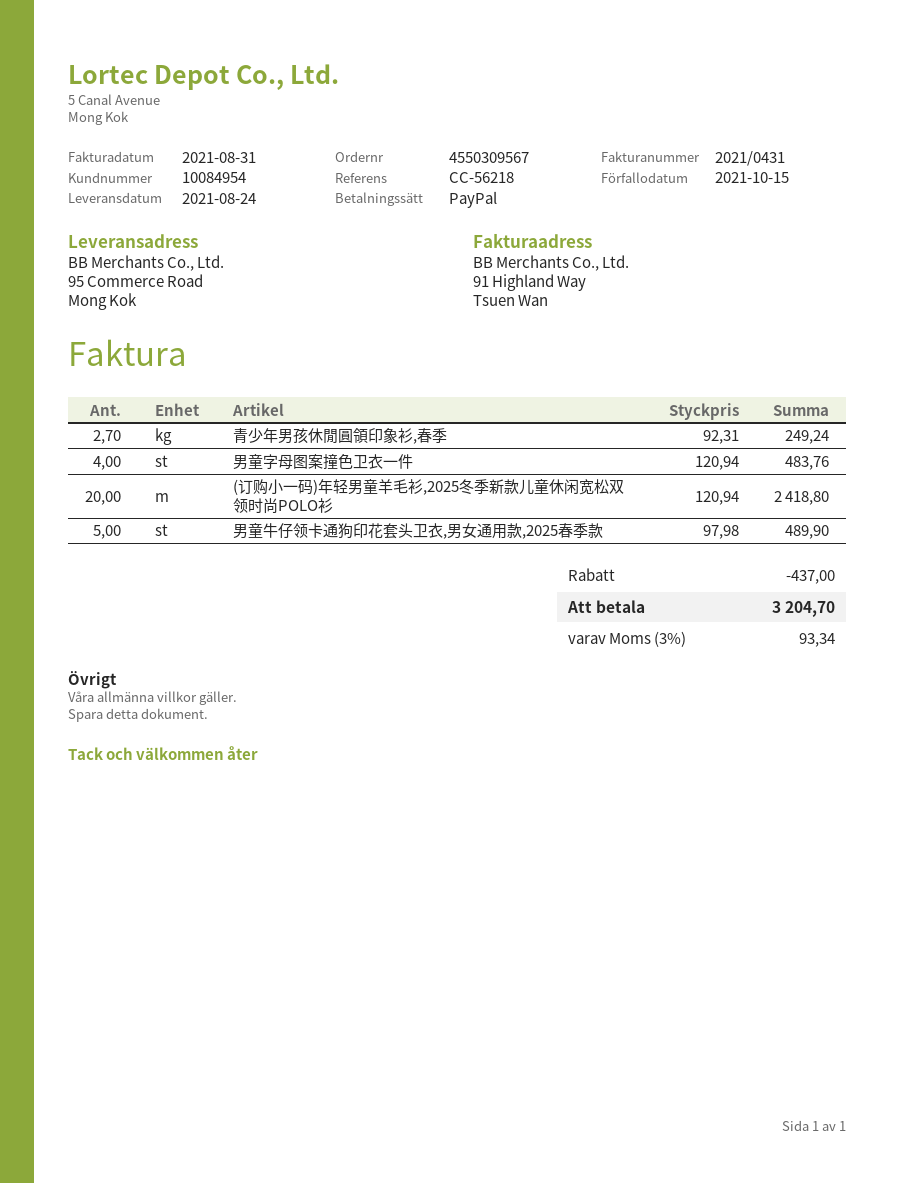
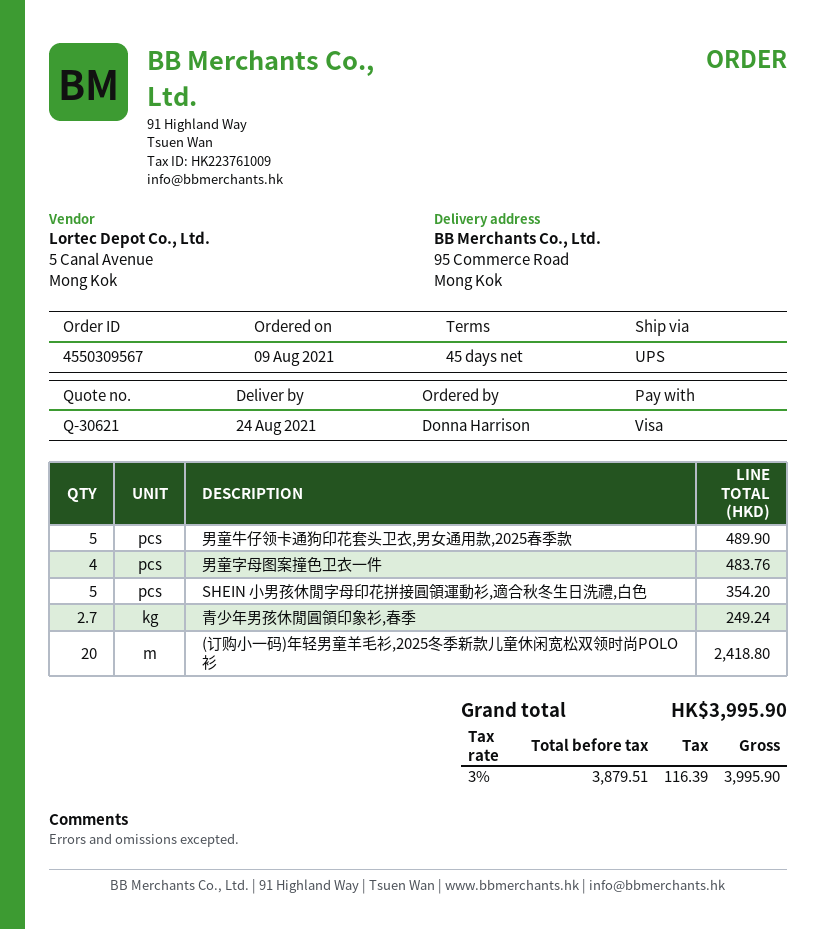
payment method: PayPal -> Visa
SHEIN 小男孩休閒字母印花拼接圓領運動衫,適合秋冬生日洗禮,白色: none -> 5 for 354.20
discount: 437.00 -> none
tax: 3% = 93.34 -> 3% = 116.39
total: 3204.70 -> 3995.90

